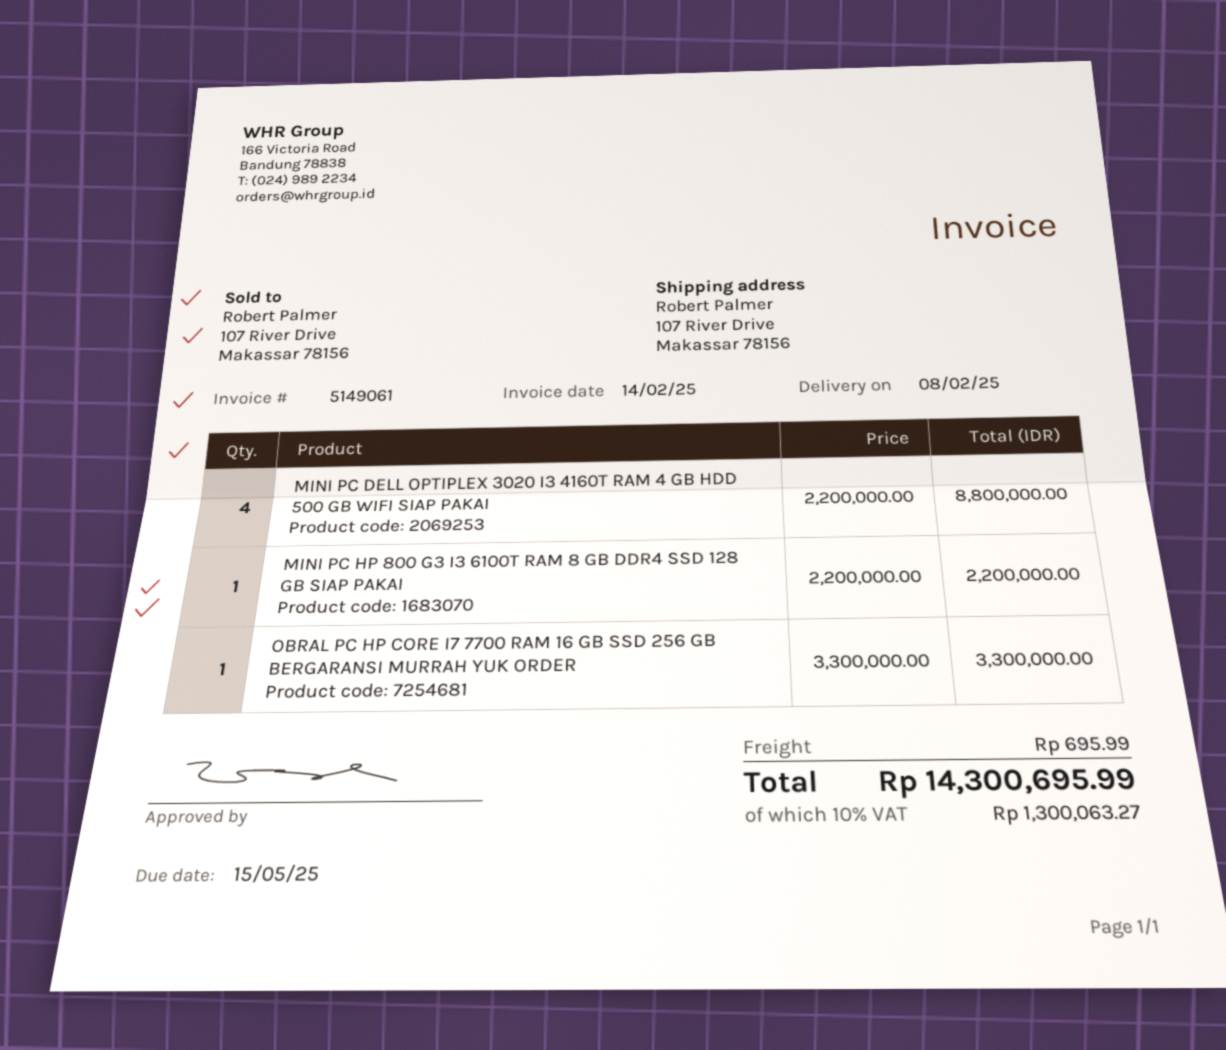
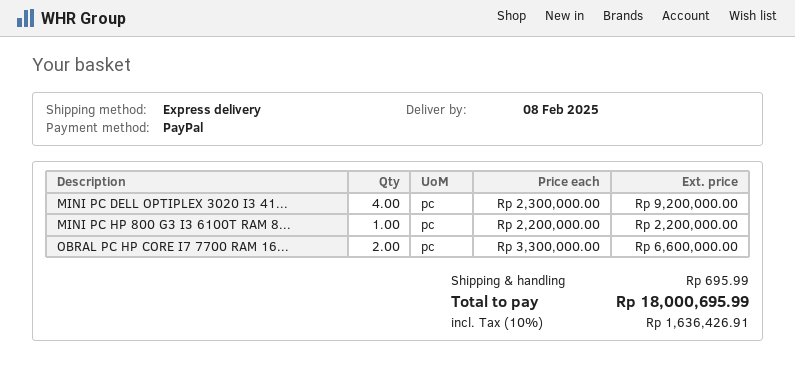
MINI PC DELL OPTIPLEX 3020 I3 4160T RAM 4 GB HDD 500 GB WIFI SIAP PAKAI: 4 x 2200000.00 = 8800000.00 -> 4 x 2300000.00 = 9200000.00
OBRAL PC HP CORE I7 7700 RAM 16 GB SSD 256 GB BERGARANSI MURRAH YUK ORDER: 1 x 3300000.00 = 3300000.00 -> 2 x 3300000.00 = 6600000.00
tax: 10% = 1300063.27 -> 10% = 1636426.91
total: 14300695.99 -> 18000695.99

